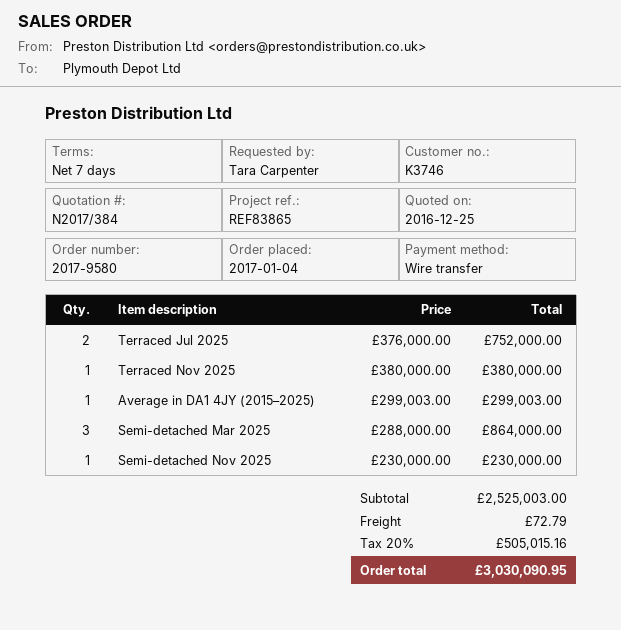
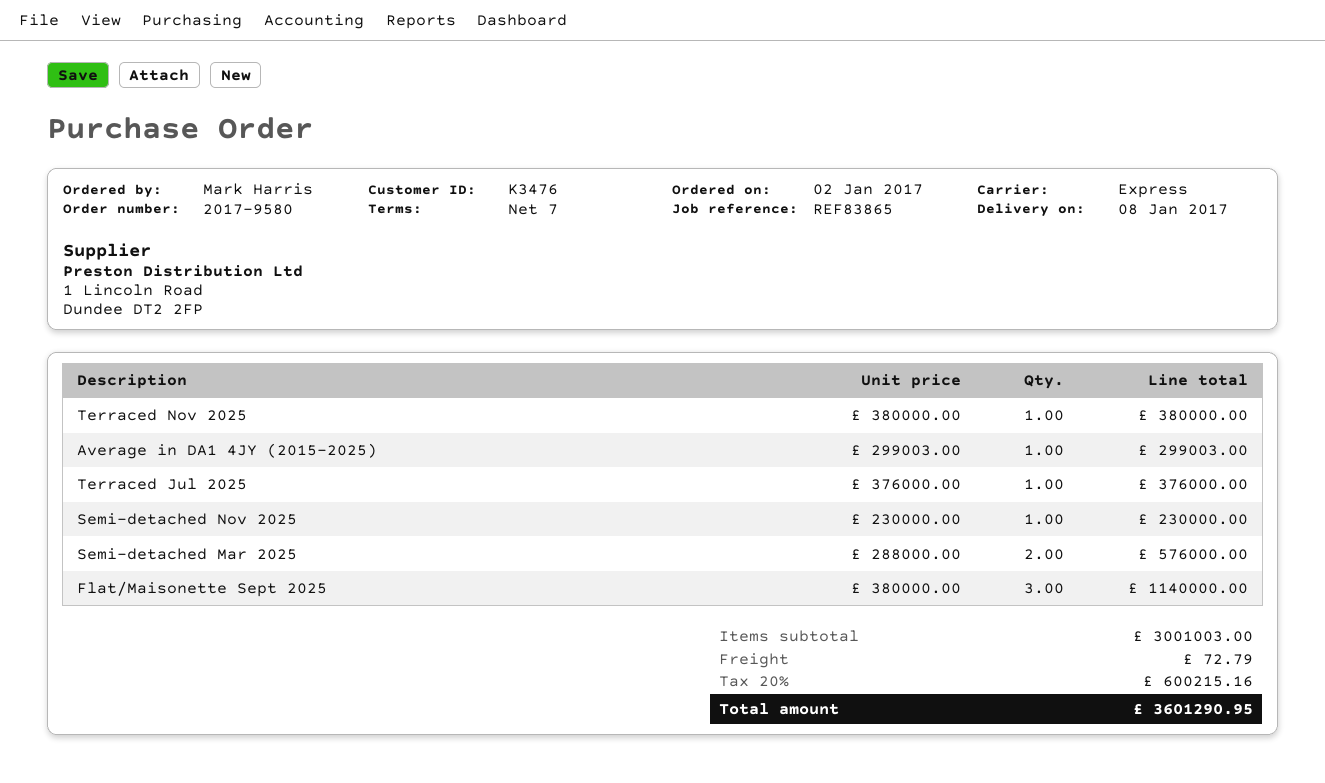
order date: 2017-01-04 -> 2017-01-02
customer number: K3746 -> K3476
ordered by: Tara Carpenter -> Mark Harris
Terraced Jul 2025: 2 x 376000.00 = 752000.00 -> 1 x 376000.00 = 376000.00
Semi-detached Mar 2025: 3 x 288000.00 = 864000.00 -> 2 x 288000.00 = 576000.00
Flat/Maisonette Sept 2025: none -> 3 x 380000.00 = 1140000.00
subtotal: 2525003.00 -> 3001003.00
tax: 20% = 505015.16 -> 20% = 600215.16
total: 3030090.95 -> 3601290.95

